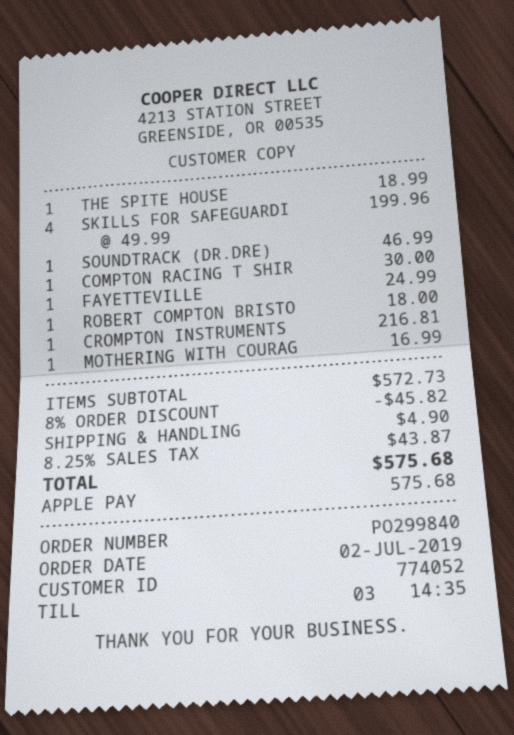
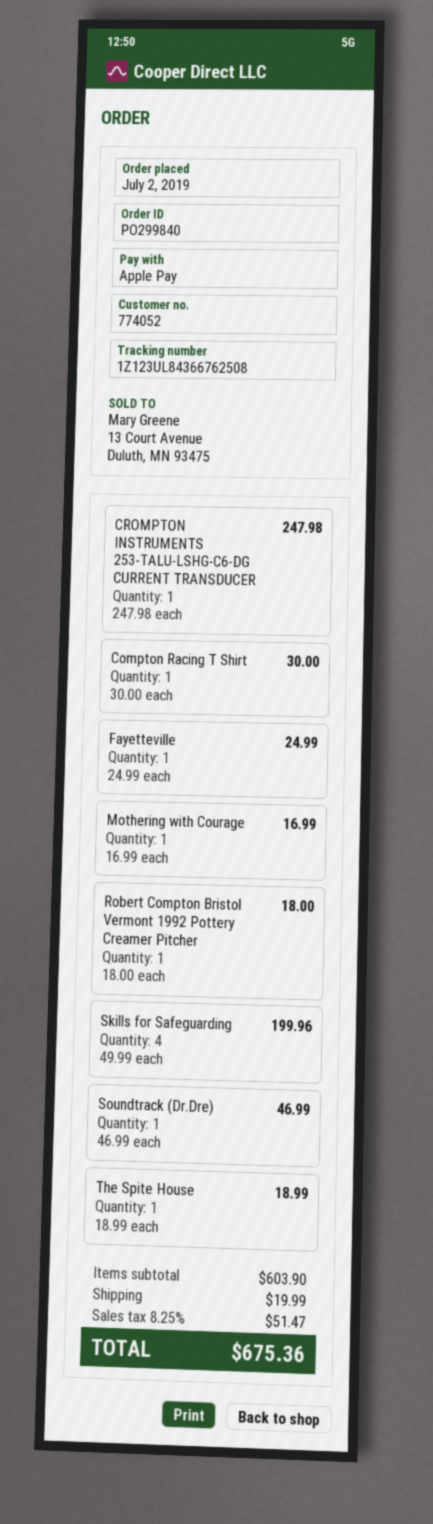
CROMPTON INSTRUMENTS: 1 x 216.81 = 216.81 -> 1 x 247.98 = 247.98
subtotal: 572.73 -> 603.90
discount: 8% = 45.82 -> none
shipping: 4.90 -> 19.99
tax: 8.25% = 43.87 -> 8.25% = 51.47
total: 575.68 -> 675.36

